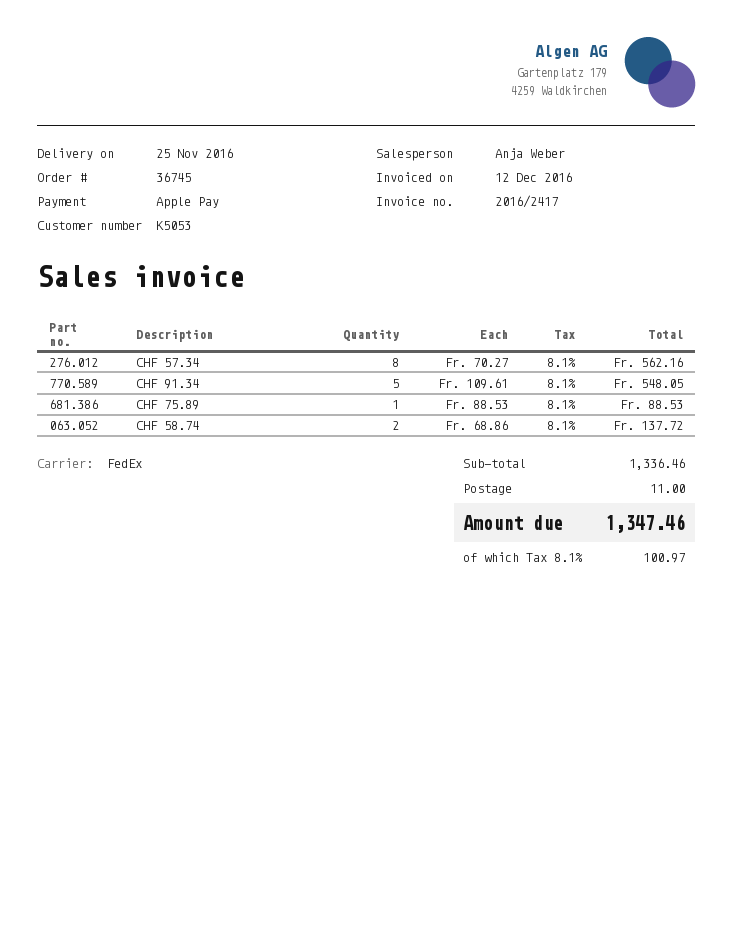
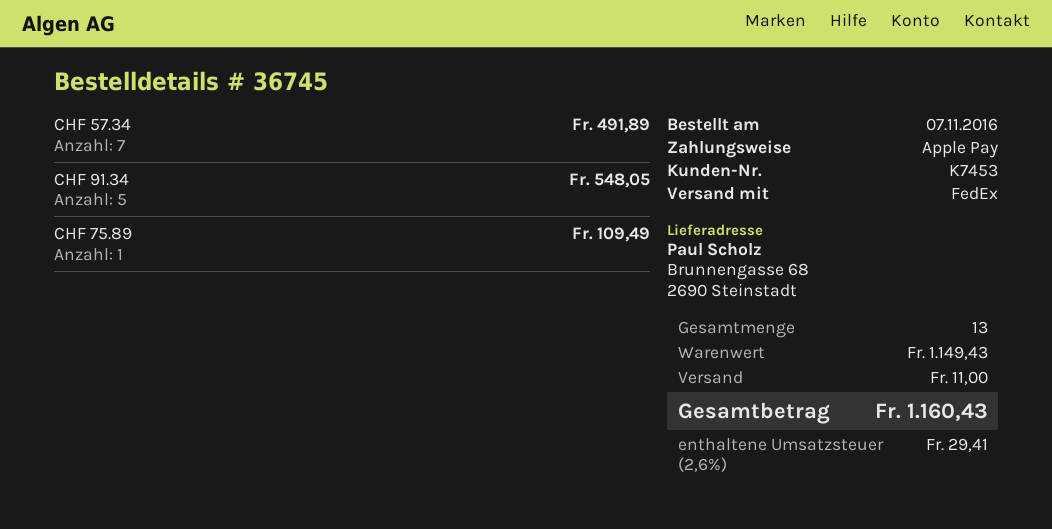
customer number: K5053 -> K7453
CHF 57.34: 8 for 562.16 -> 7 for 491.89
CHF 75.89: 1 for 88.53 -> 1 for 109.49
CHF 58.74: 2 for 137.72 -> none
subtotal: 1336.46 -> 1149.43
tax: 8.1% = 100.97 -> 2.6% = 29.41
total: 1347.46 -> 1160.43

